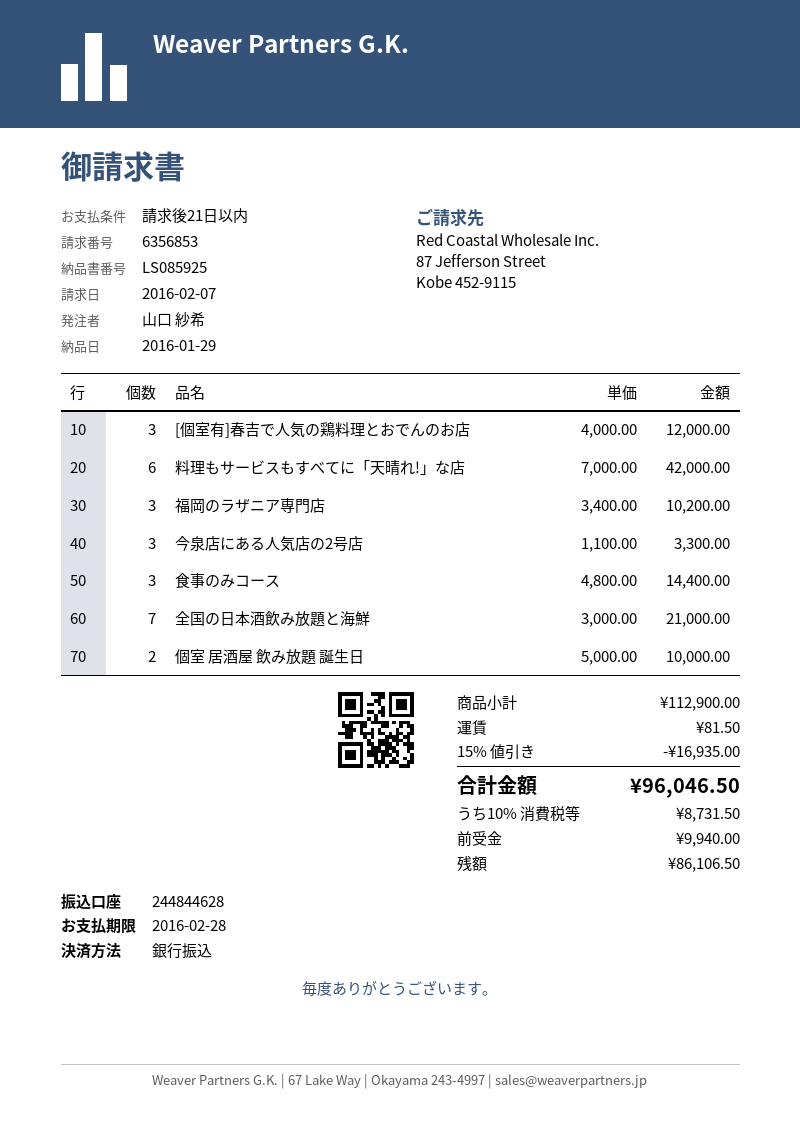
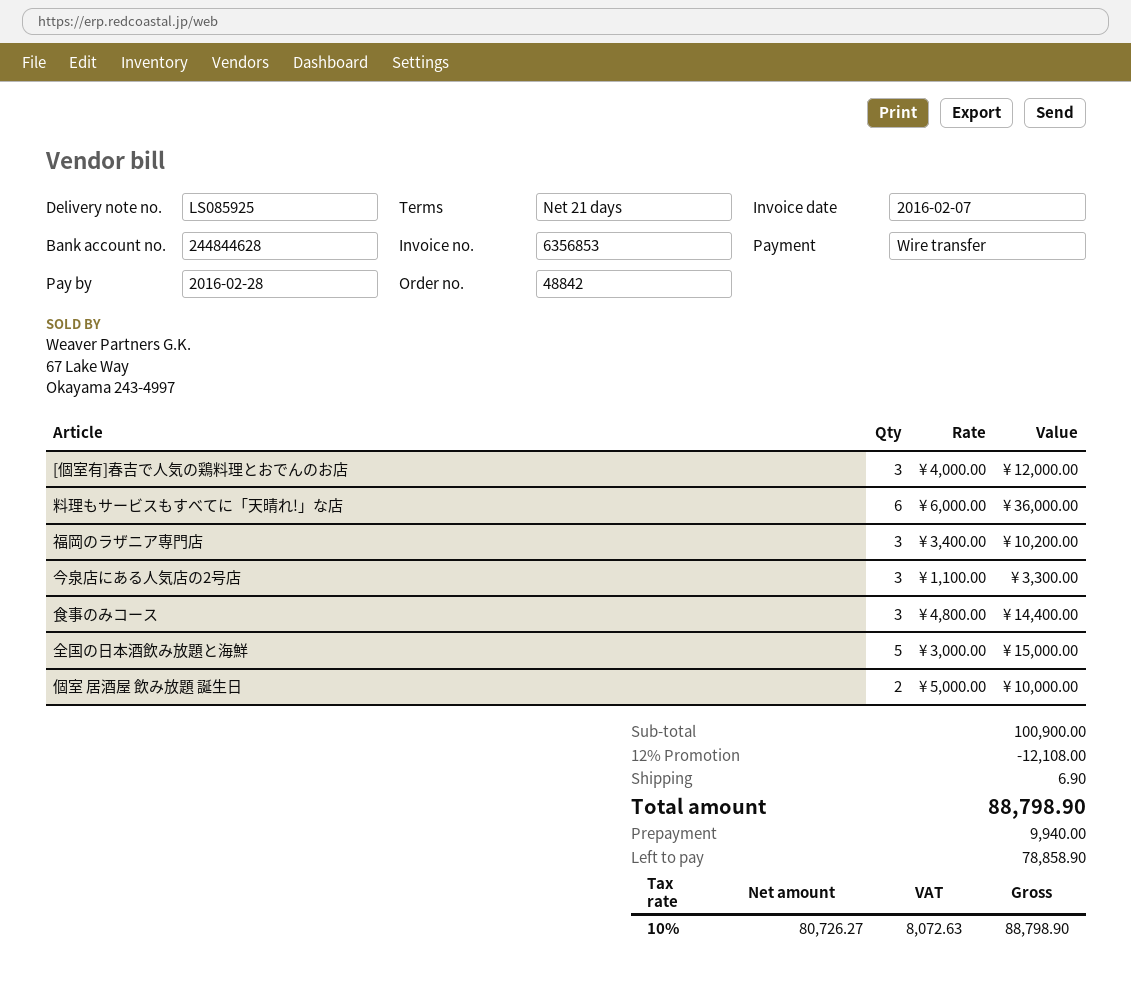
料理もサービスもすべてに「天晴れ!」な店: 6 x 7000.00 = 42000.00 -> 6 x 6000.00 = 36000.00
全国の日本酒飲み放題と海鮮: 7 x 3000.00 = 21000.00 -> 5 x 3000.00 = 15000.00
subtotal: 112900.00 -> 100900.00
discount: 15% = 16935.00 -> 12% = 12108.00
shipping: 81.50 -> 6.90
tax: 10% = 8731.50 -> 10% = 8072.63
total: 96046.50 -> 88798.90
balance: 86106.50 -> 78858.90

